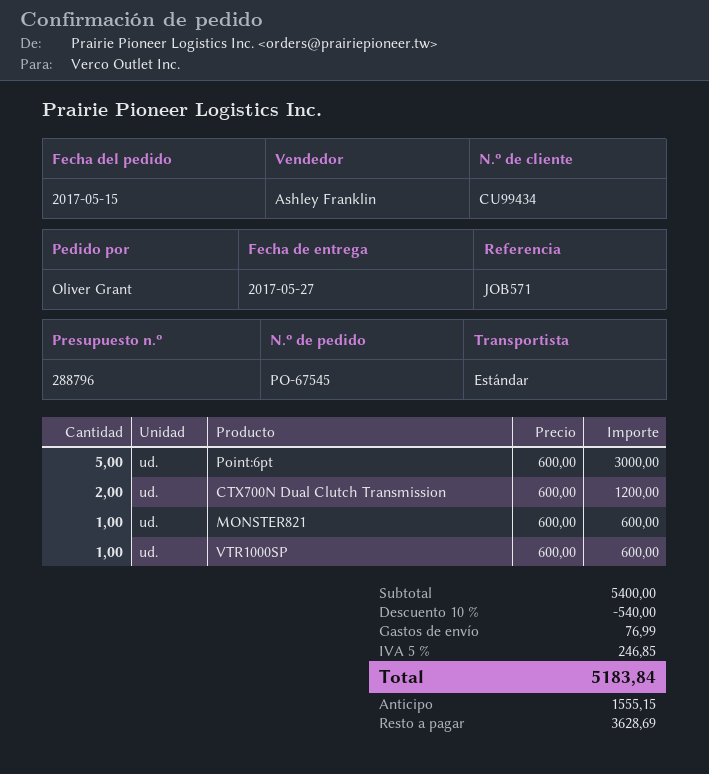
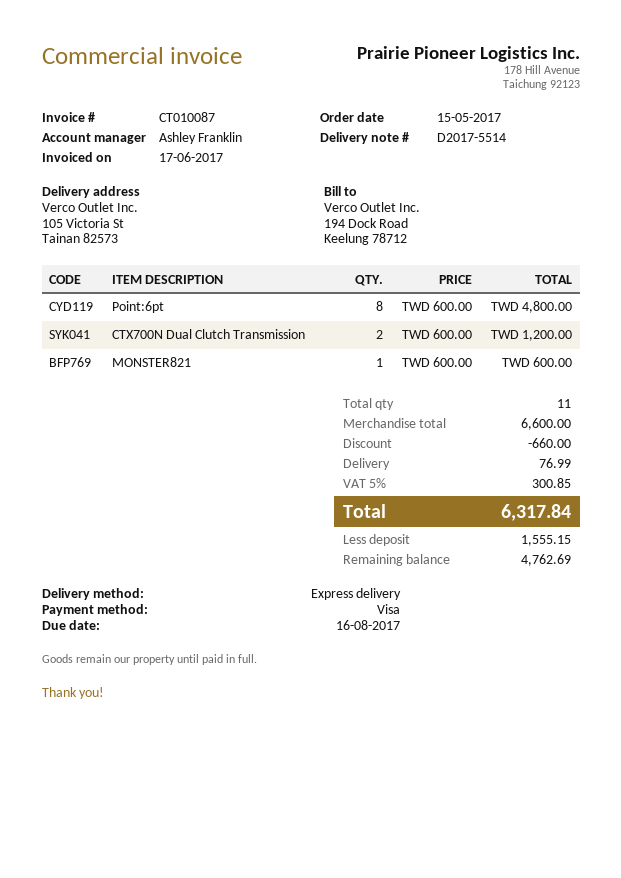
shipping method: standard -> express
Point:6pt: 5 x 600.00 = 3000.00 -> 8 x 600.00 = 4800.00
VTR1000SP: 1 x 600.00 = 600.00 -> none
subtotal: 5400.00 -> 6600.00
discount: 540.00 -> 660.00
tax: 5% = 246.85 -> 5% = 300.85
total: 5183.84 -> 6317.84
balance: 3628.69 -> 4762.69

